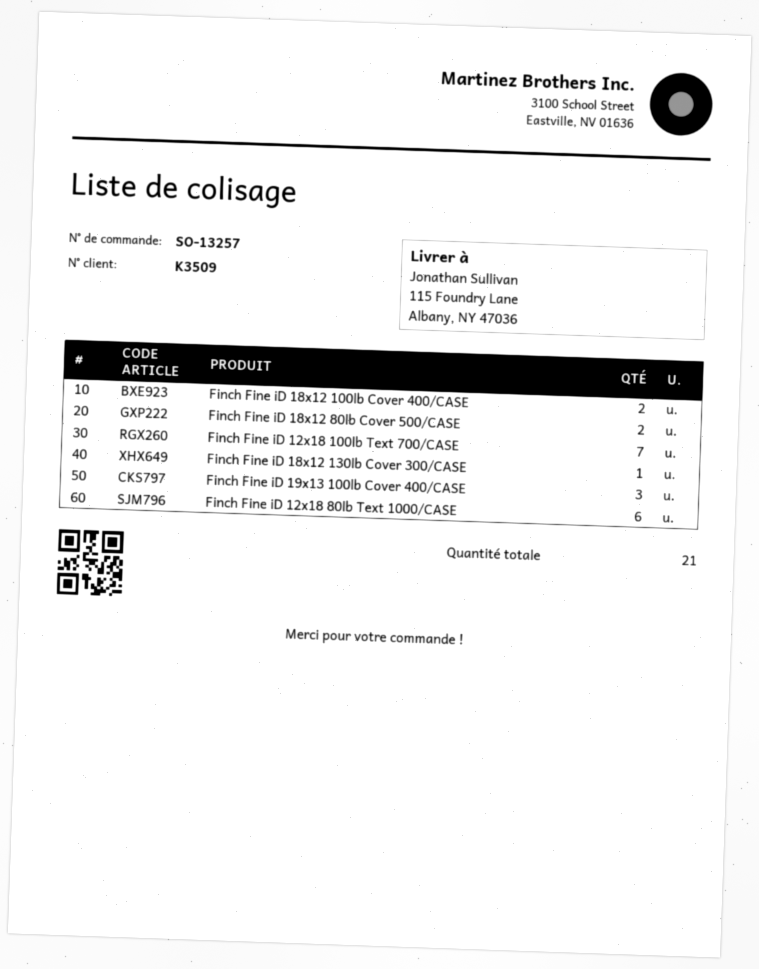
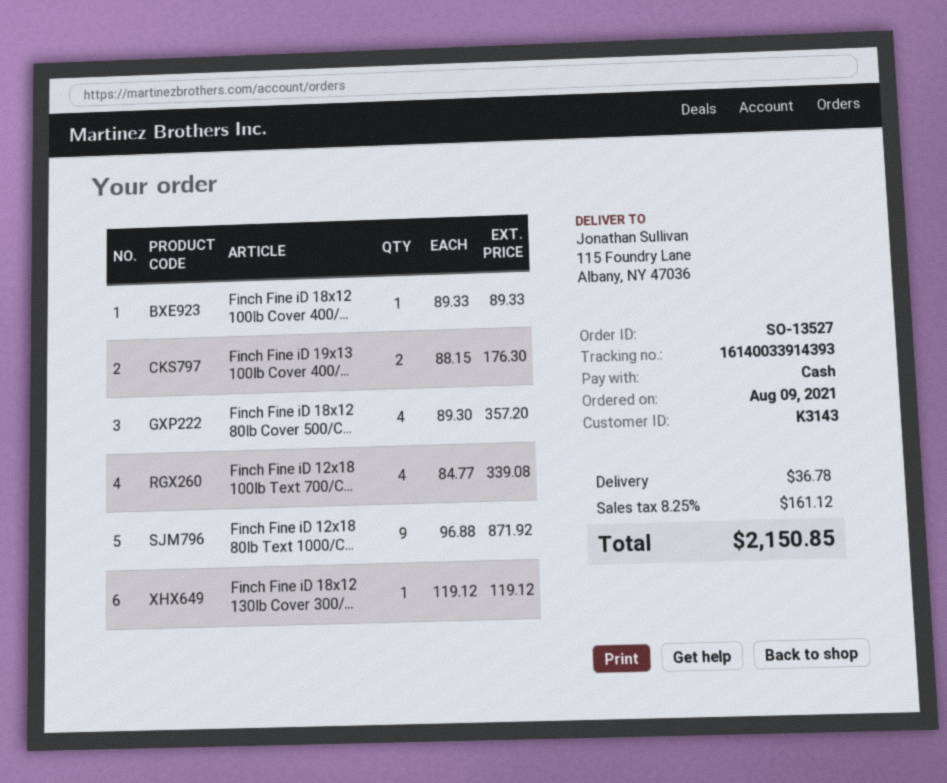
order number: SO-13257 -> SO-13527
customer number: K3509 -> K3143
Finch Fine iD 18x12 100lb Cover 400/CASE: 2 -> 1
Finch Fine iD 18x12 80lb Cover 500/CASE: 2 -> 4
Finch Fine iD 12x18 100lb Text 700/CASE: 7 -> 4
Finch Fine iD 19x13 100lb Cover 400/CASE: 3 -> 2
Finch Fine iD 12x18 80lb Text 1000/CASE: 6 -> 9

